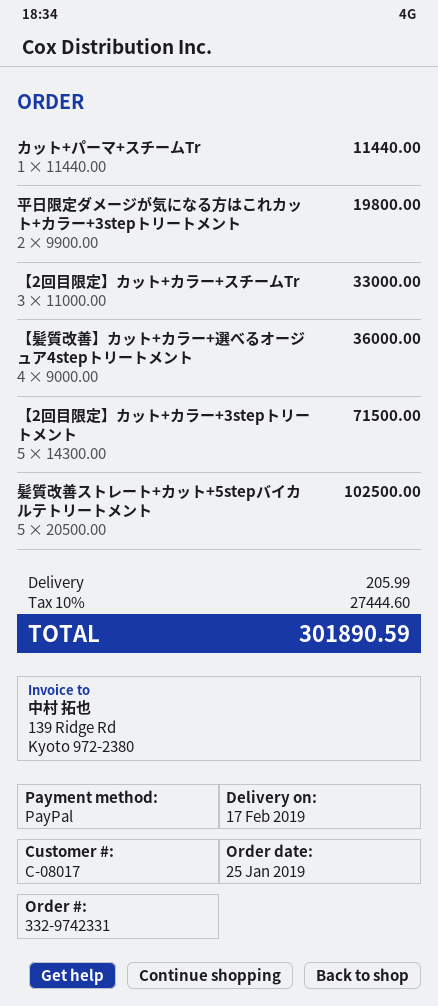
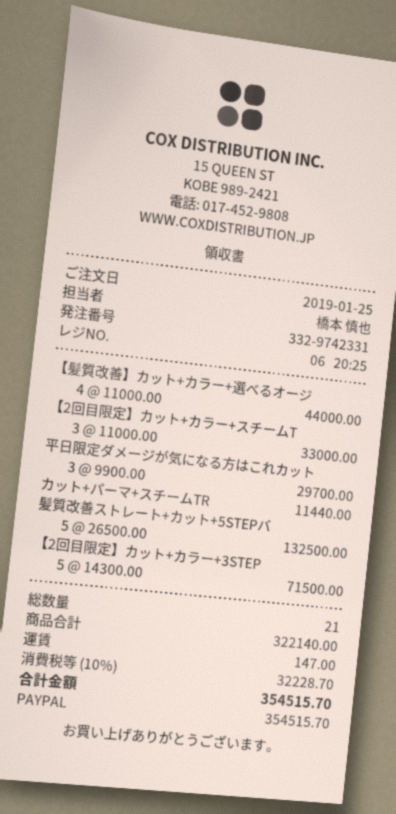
平日限定ダメージが気になる方はこれカット+カラー+3stepトリートメント: 2 x 9900.00 = 19800.00 -> 3 x 9900.00 = 29700.00
【髪質改善】カット+カラー+選べるオージュア4stepトリートメント: 4 x 9000.00 = 36000.00 -> 4 x 11000.00 = 44000.00
髪質改善ストレート+カット+5stepバイカルテトリートメント: 5 x 20500.00 = 102500.00 -> 5 x 26500.00 = 132500.00
shipping: 205.99 -> 147.00
tax: 10% = 27444.60 -> 10% = 32228.70
total: 301890.59 -> 354515.70

